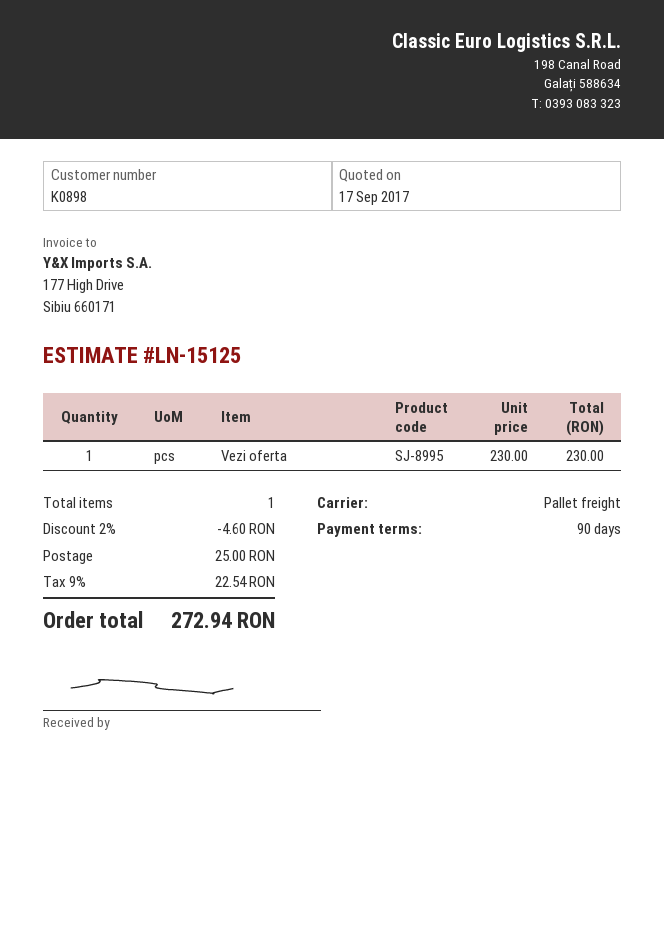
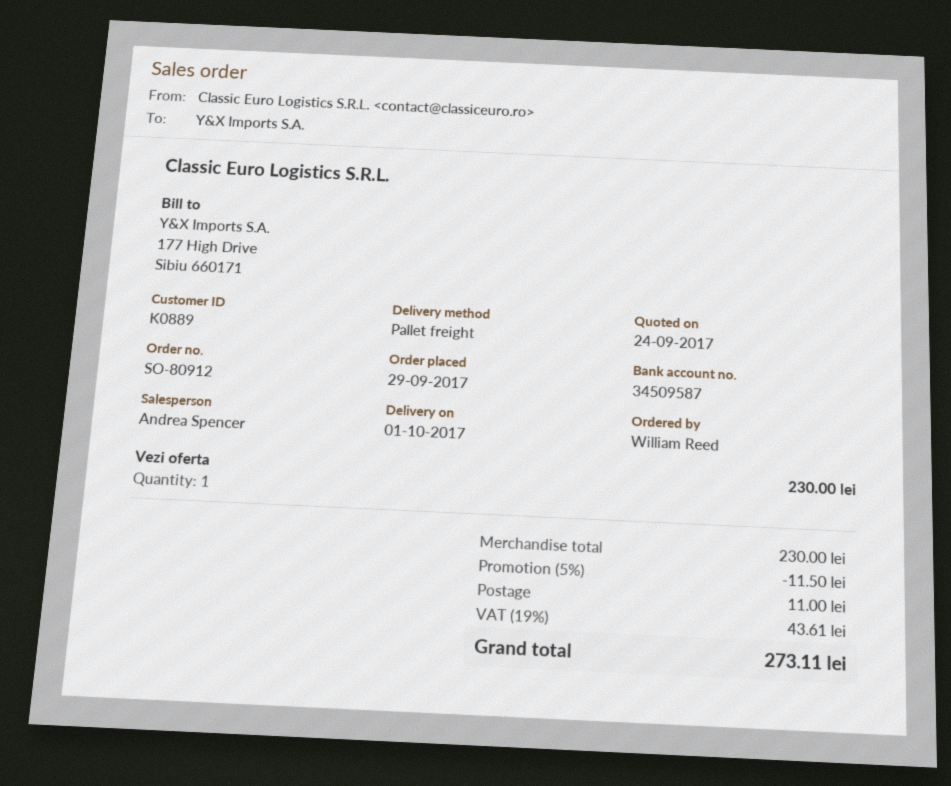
quote date: 2017-09-17 -> 2017-09-24
customer number: K0898 -> K0889
discount: 2% = 4.60 -> 5% = 11.50
shipping: 25.00 -> 11.00
tax: 9% = 22.54 -> 19% = 43.61
total: 272.94 -> 273.11

